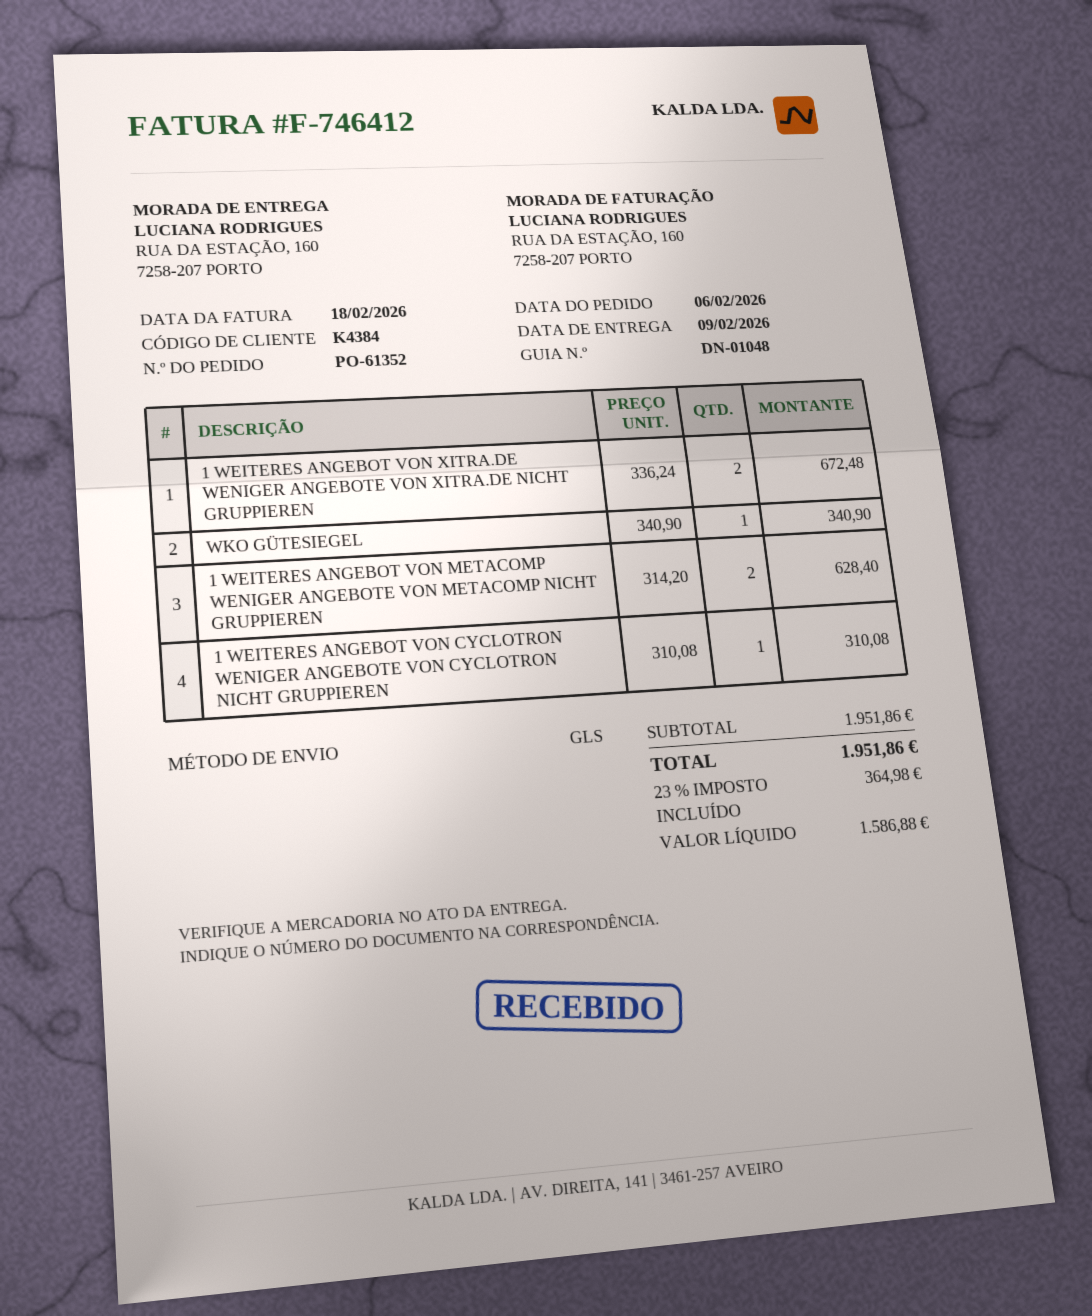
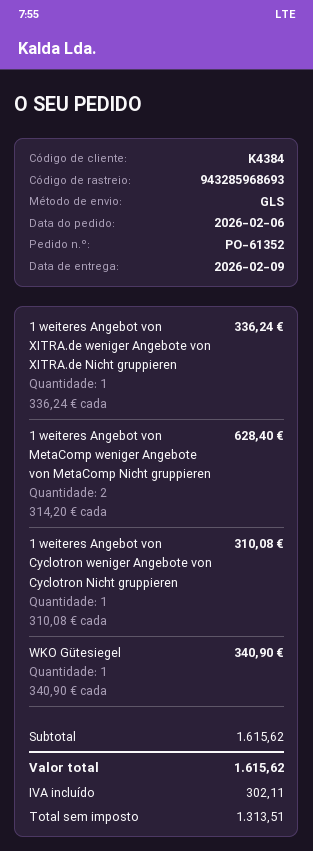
1 WEITERES ANGEBOT VON XITRA.DE WENIGER ANGEBOTE VON XITRA.DE NICHT GRUPPIEREN: 2 x 336.24 = 672.48 -> 1 x 336.24 = 336.24
subtotal: 1951.86 -> 1615.62
net: 1586.88 -> 1313.51
tax: 364.98 -> 302.11
total: 1951.86 -> 1615.62

